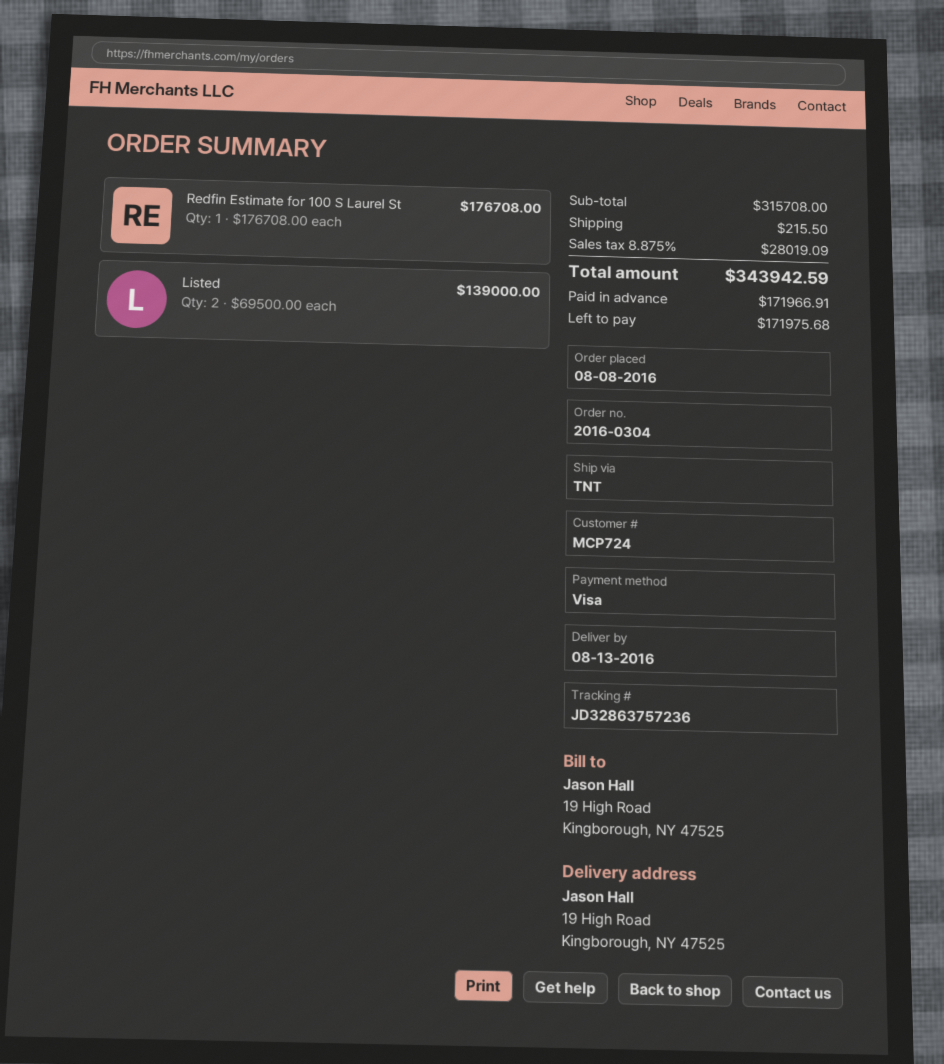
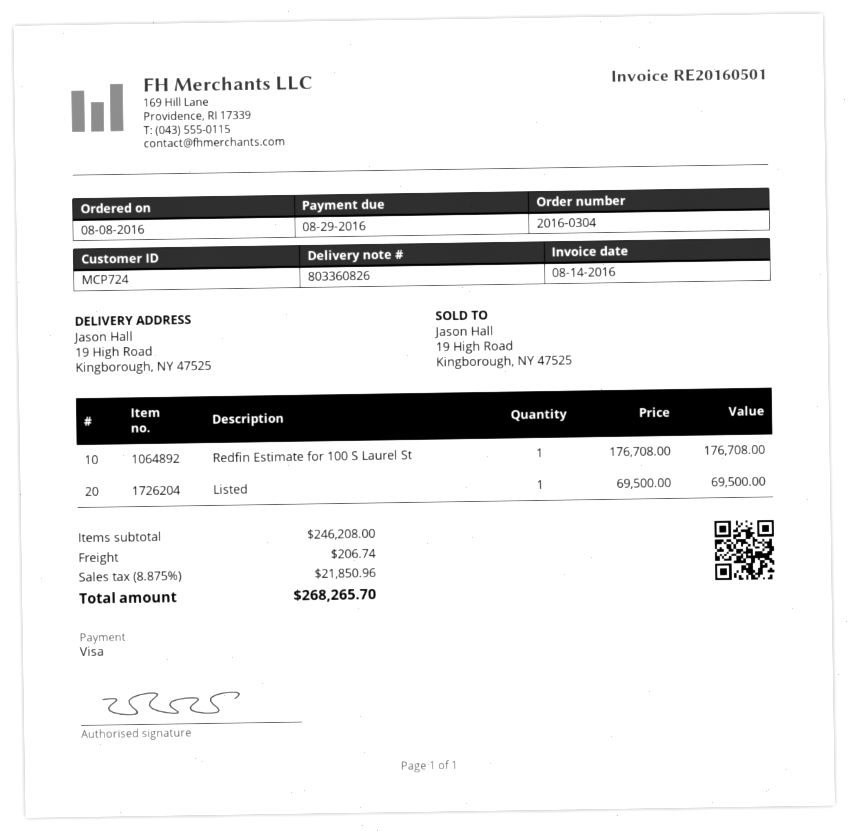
Listed: 2 x 69500.00 = 139000.00 -> 1 x 69500.00 = 69500.00
subtotal: 315708.00 -> 246208.00
shipping: 215.50 -> 206.74
tax: 8.875% = 28019.09 -> 8.875% = 21850.96
total: 343942.59 -> 268265.70

